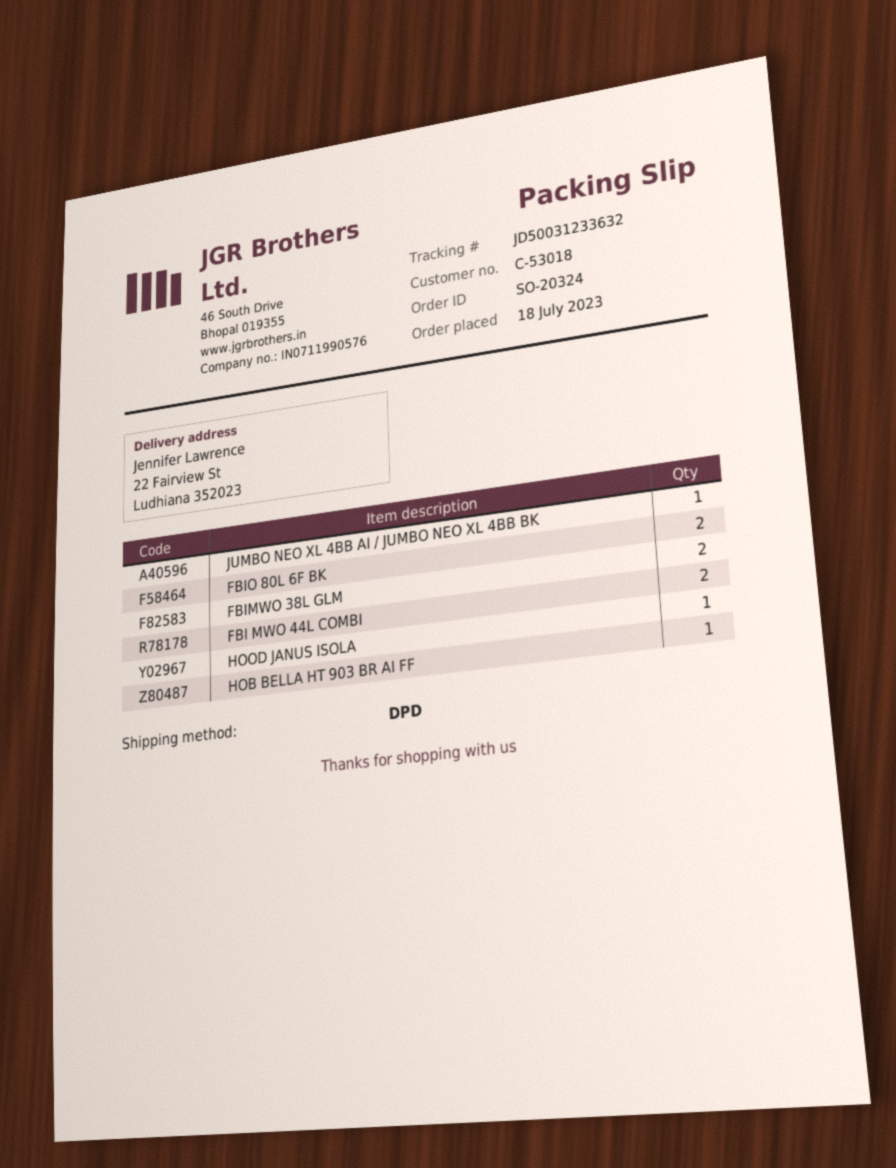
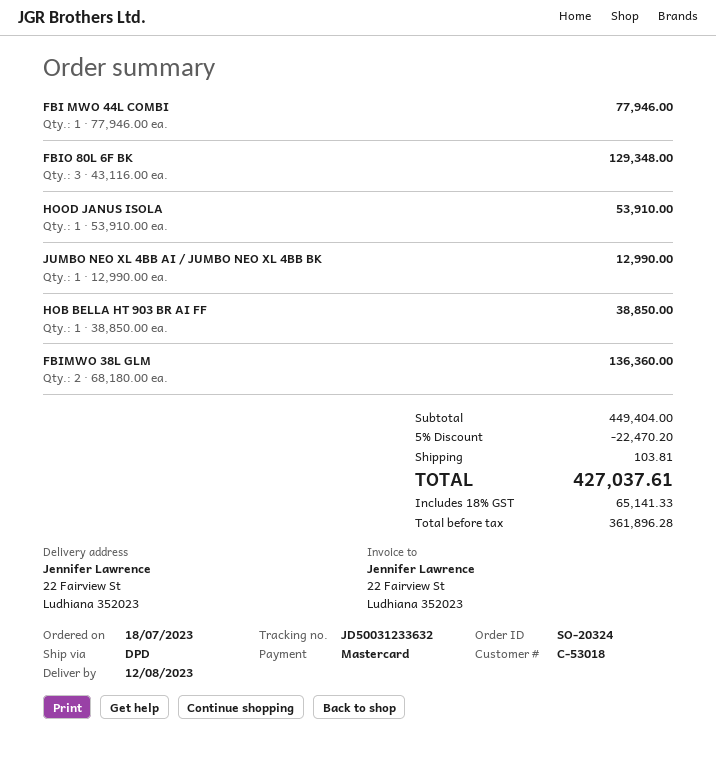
FBIO 80L 6F BK: 2 -> 3
FBI MWO 44L COMBI: 2 -> 1

